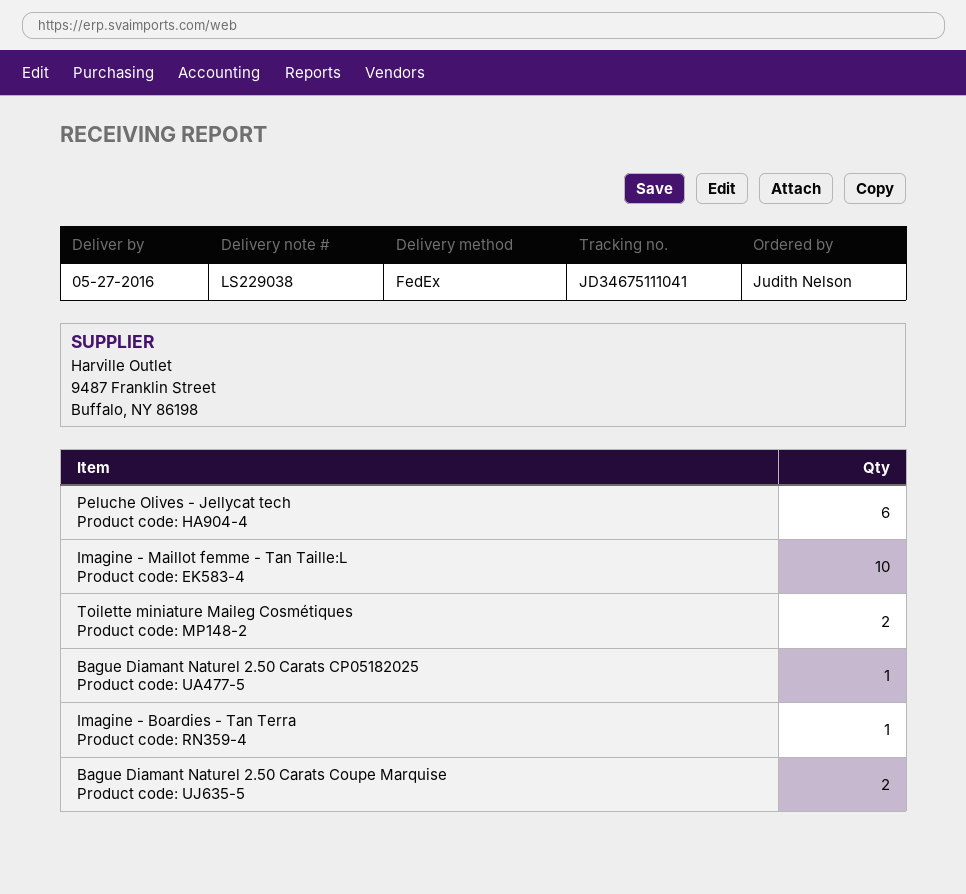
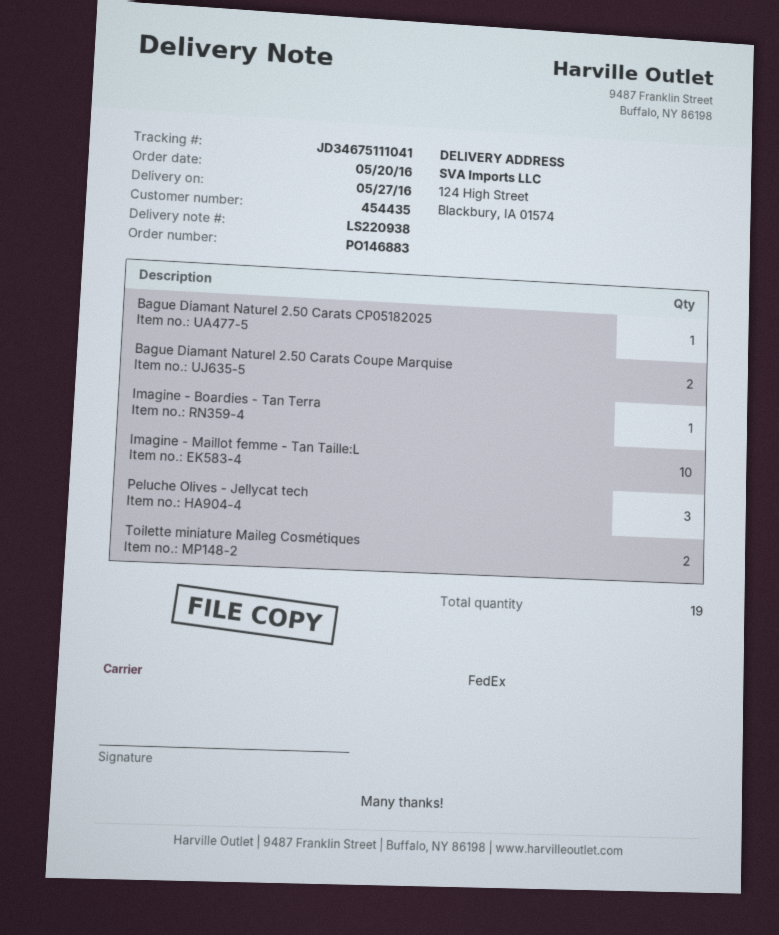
delivery note number: LS229038 -> LS220938
Peluche Olives - Jellycat tech: 6 -> 3

